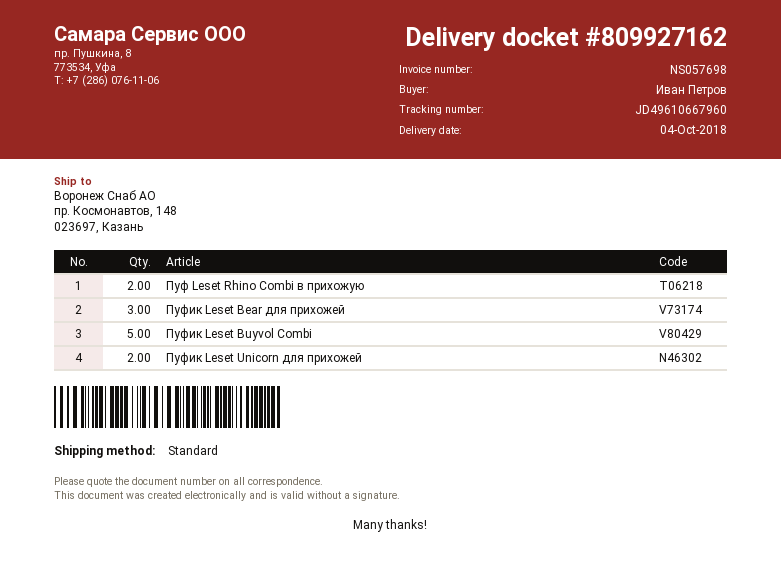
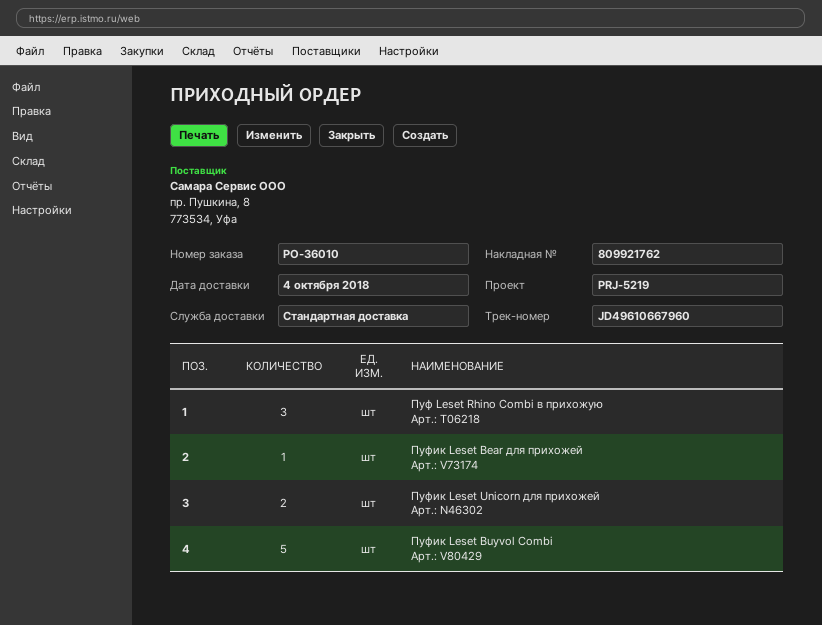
delivery note number: 809927162 -> 809921762
Пуф Leset Rhino Combi в прихожую: 2 -> 3
Пуфик Leset Bear для прихожей: 3 -> 1

